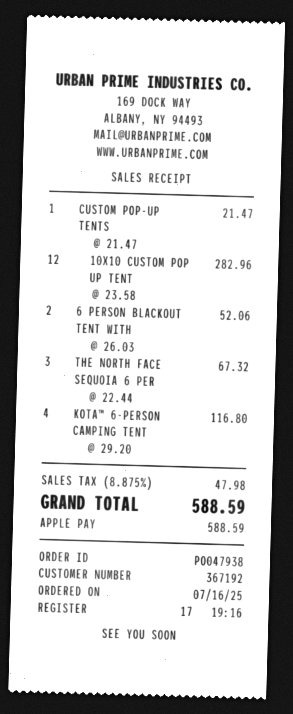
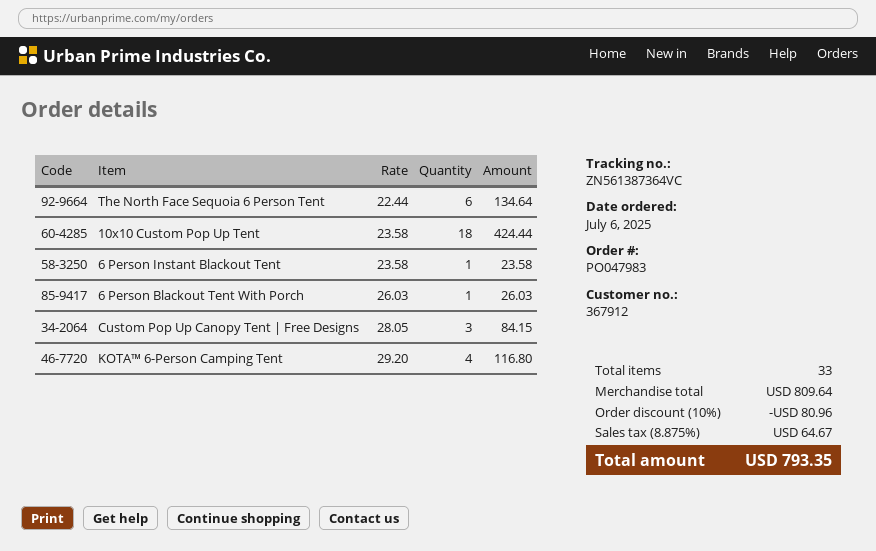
order number: PO047938 -> PO047983
order date: 2025-07-16 -> 2025-07-06
customer number: 367192 -> 367912
CUSTOM POP-UP TENTS: 1 x 21.47 = 21.47 -> none
10X10 CUSTOM POP UP TENT: 12 x 23.58 = 282.96 -> 18 x 23.58 = 424.44
6 PERSON BLACKOUT TENT WITH: 2 x 26.03 = 52.06 -> 1 x 26.03 = 26.03
THE NORTH FACE SEQUOIA 6 PER: 3 x 22.44 = 67.32 -> 6 x 22.44 = 134.64
6 Person Instant Blackout Tent: none -> 1 x 23.58 = 23.58
Custom Pop Up Canopy Tent | Free Designs: none -> 3 x 28.05 = 84.15
discount: none -> 10% = 80.96
tax: 8.875% = 47.98 -> 8.875% = 64.67
total: 588.59 -> 793.35

